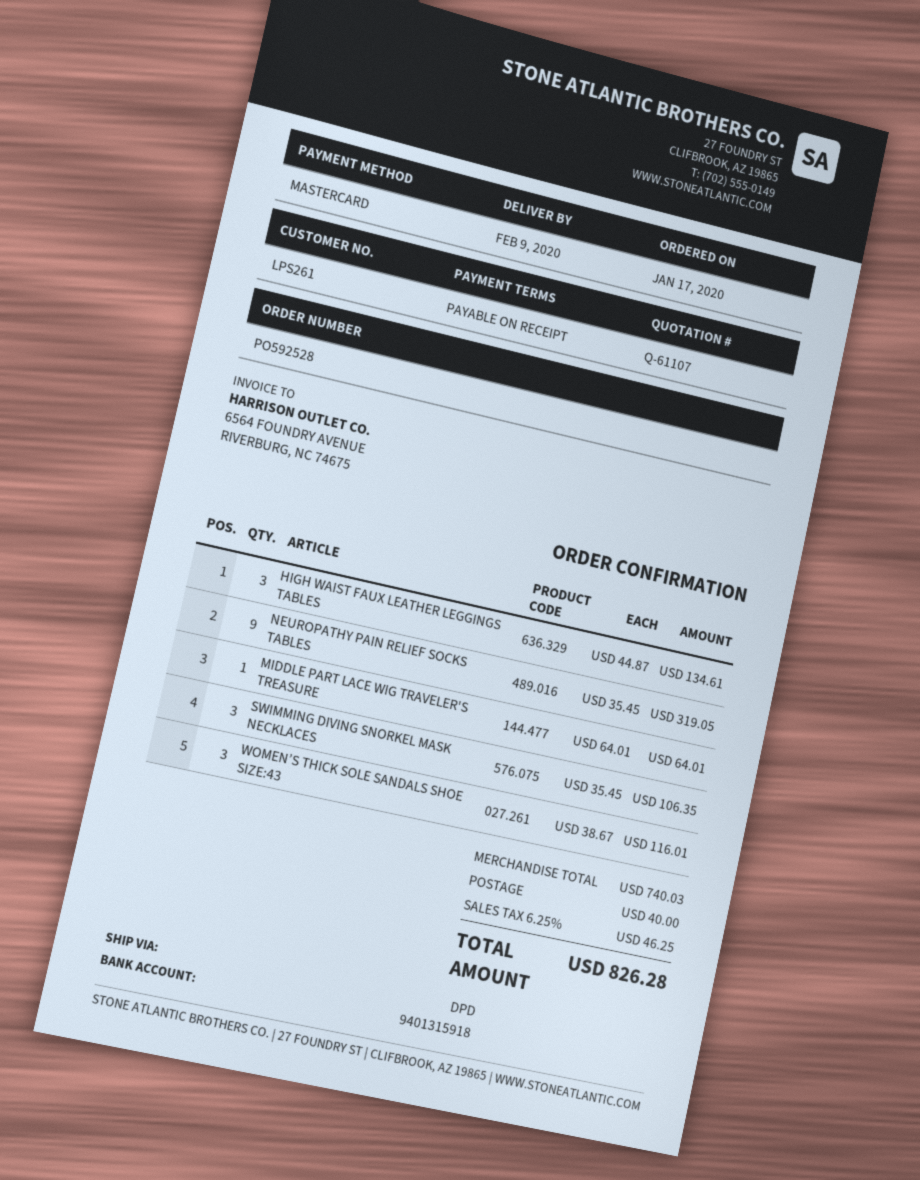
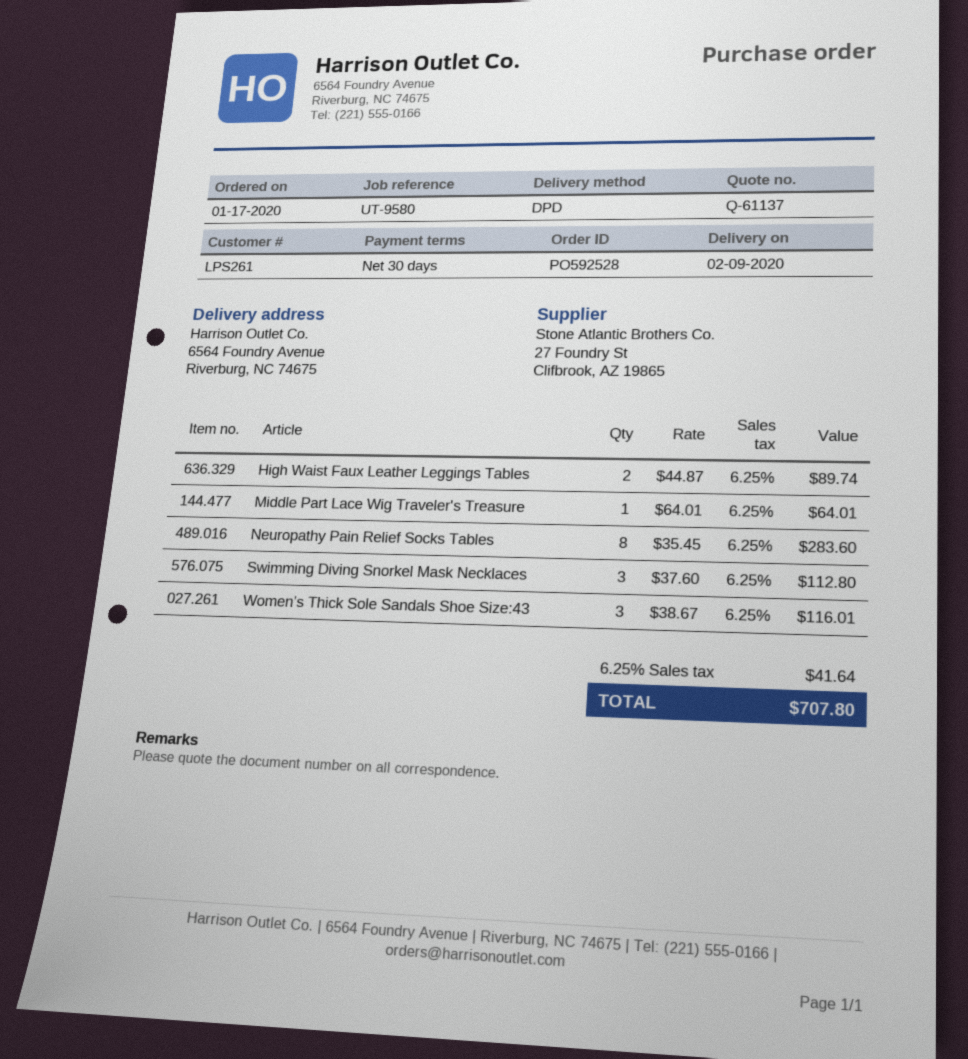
quote number: Q-61107 -> Q-61137
payment terms: on receipt -> 30 days
HIGH WAIST FAUX LEATHER LEGGINGS TABLES: 3 x 44.87 = 134.61 -> 2 x 44.87 = 89.74
NEUROPATHY PAIN RELIEF SOCKS TABLES: 9 x 35.45 = 319.05 -> 8 x 35.45 = 283.60
SWIMMING DIVING SNORKEL MASK NECKLACES: 3 x 35.45 = 106.35 -> 3 x 37.60 = 112.80
shipping: 40.00 -> none
tax: 6.25% = 46.25 -> 6.25% = 41.64
total: 826.28 -> 707.80

